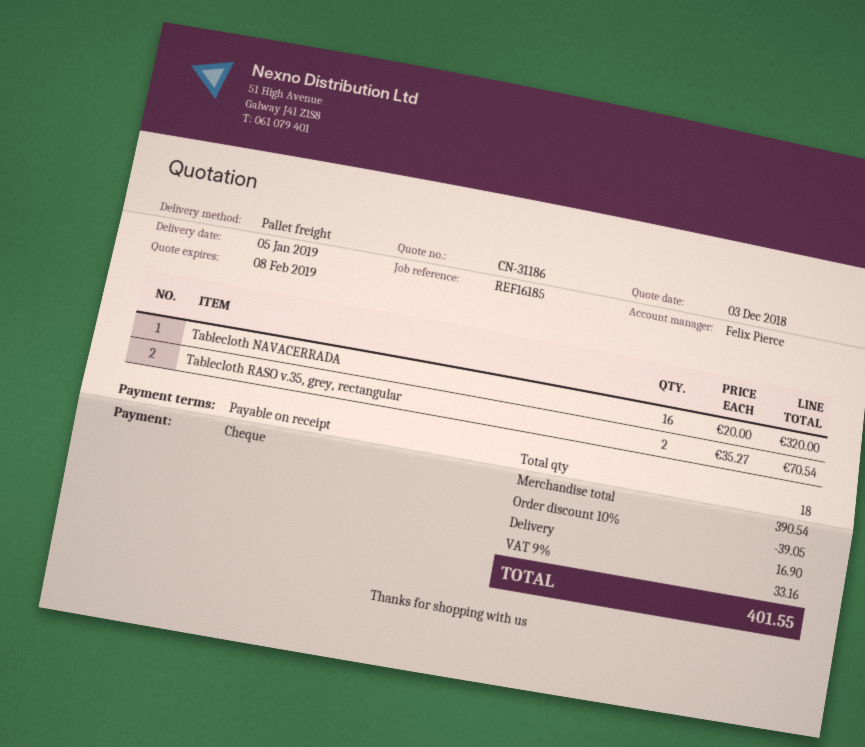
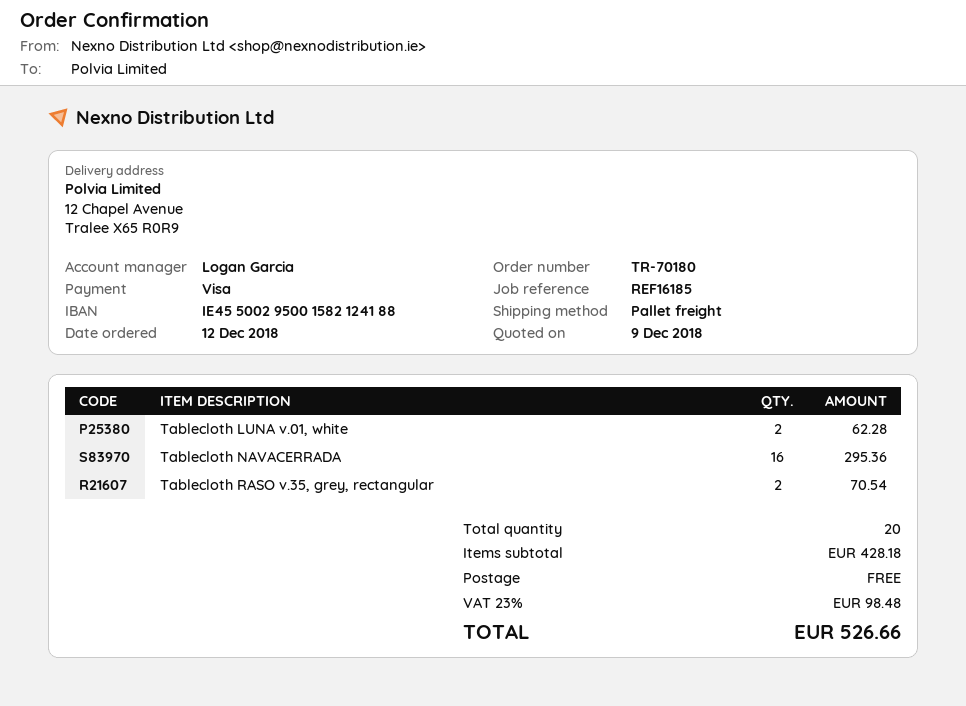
quote date: 2018-12-03 -> 2018-12-09
sales rep: Felix Pierce -> Logan Garcia
payment method: cheque -> Visa
Tablecloth NAVACERRADA: 16 for 320.00 -> 16 for 295.36
Tablecloth LUNA v.01, white: none -> 2 for 62.28
total quantity: 18 -> 20
subtotal: 390.54 -> 428.18
discount: 10% = 39.05 -> none
shipping: 16.90 -> 0.00
tax: 9% = 33.16 -> 23% = 98.48
total: 401.55 -> 526.66

